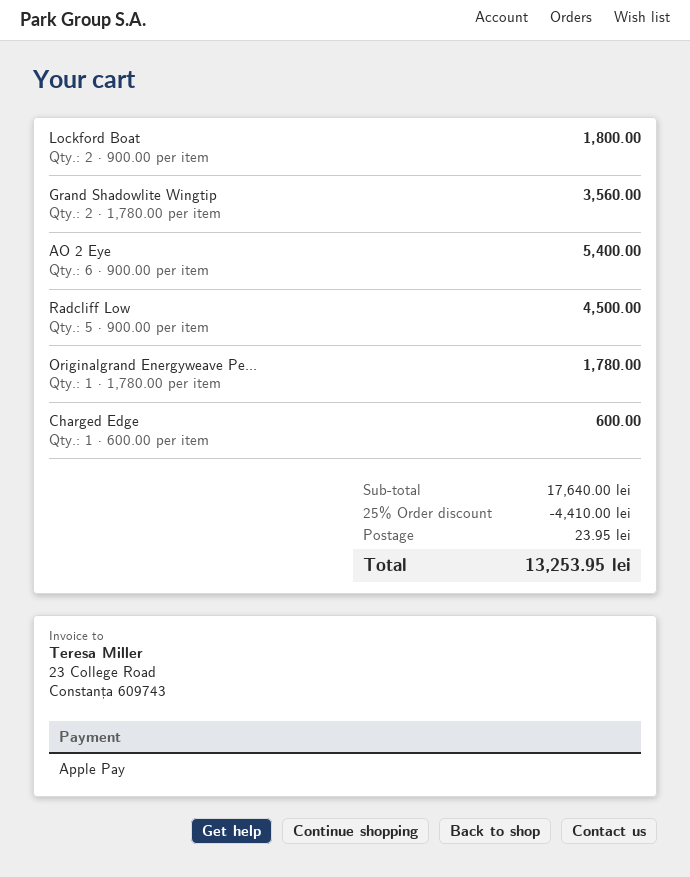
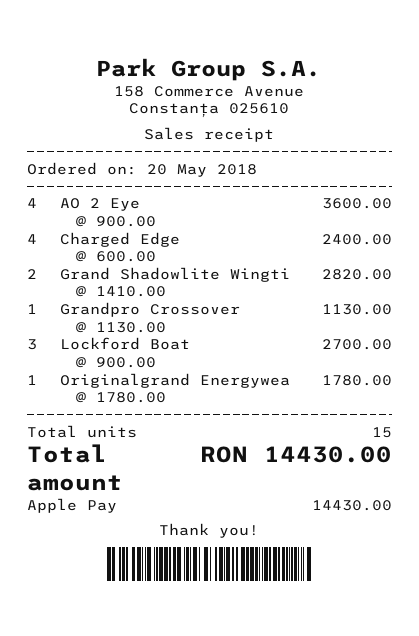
Lockford Boat: 2 x 900.00 = 1800.00 -> 3 x 900.00 = 2700.00
Grand Shadowlite Wingtip: 2 x 1780.00 = 3560.00 -> 2 x 1410.00 = 2820.00
AO 2 Eye: 6 x 900.00 = 5400.00 -> 4 x 900.00 = 3600.00
Radcliff Low: 5 x 900.00 = 4500.00 -> none
Charged Edge: 1 x 600.00 = 600.00 -> 4 x 600.00 = 2400.00
Grandpro Crossover: none -> 1 x 1130.00 = 1130.00
discount: 25% = 4410.00 -> none
shipping: 23.95 -> none
total: 13253.95 -> 14430.00

